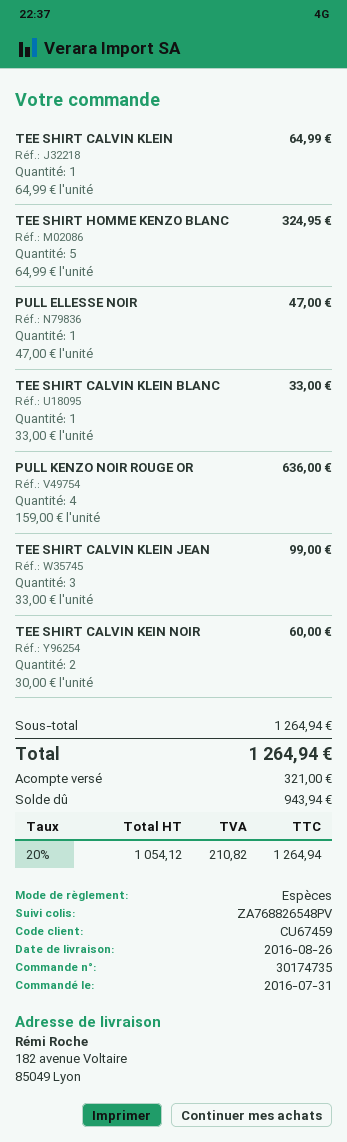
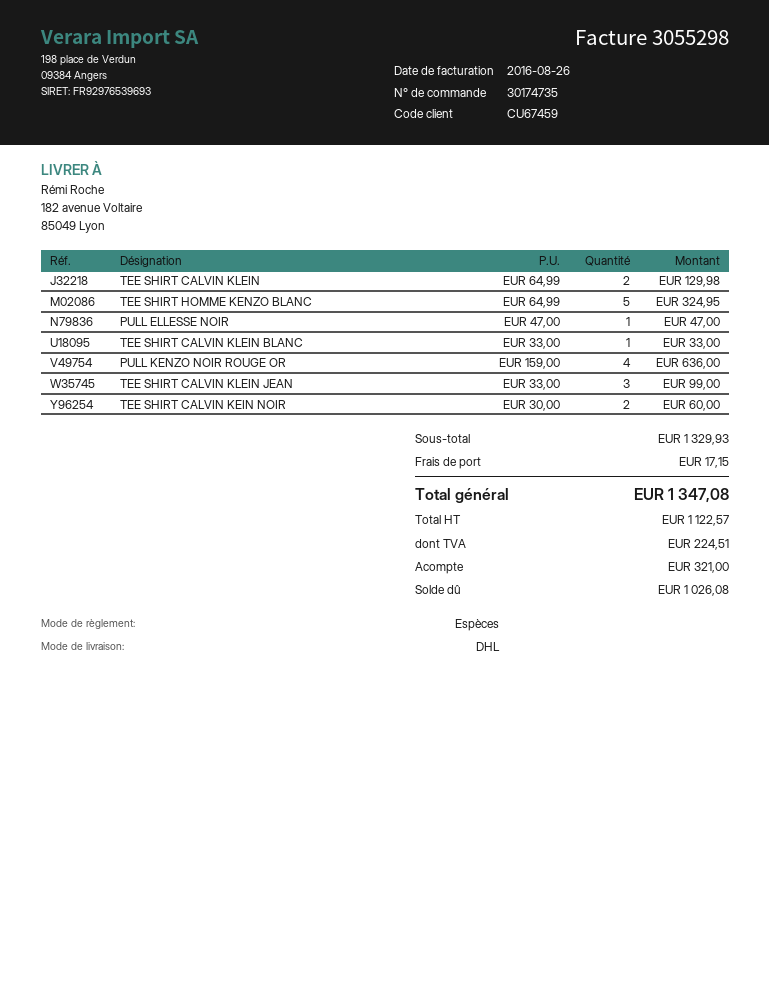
TEE SHIRT CALVIN KLEIN: 1 x 64.99 = 64.99 -> 2 x 64.99 = 129.98
subtotal: 1264.94 -> 1329.93
shipping: none -> 17.15
net: 1054.12 -> 1122.57
tax: 210.82 -> 224.51
total: 1264.94 -> 1347.08
balance: 943.94 -> 1026.08

